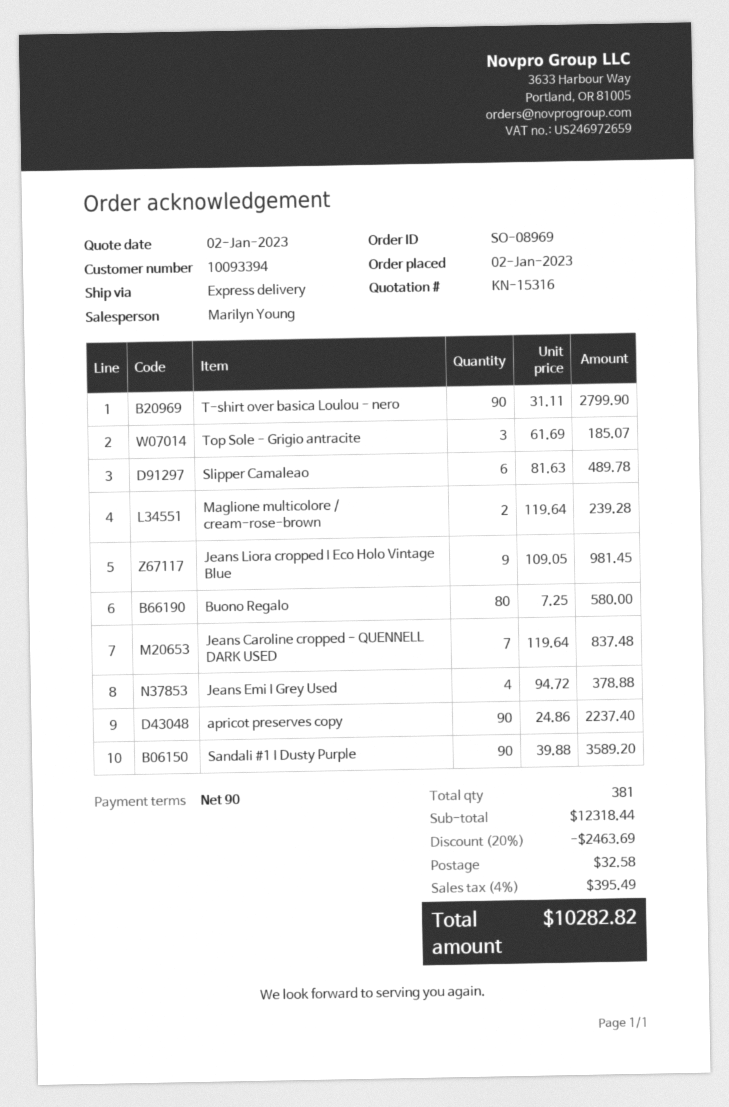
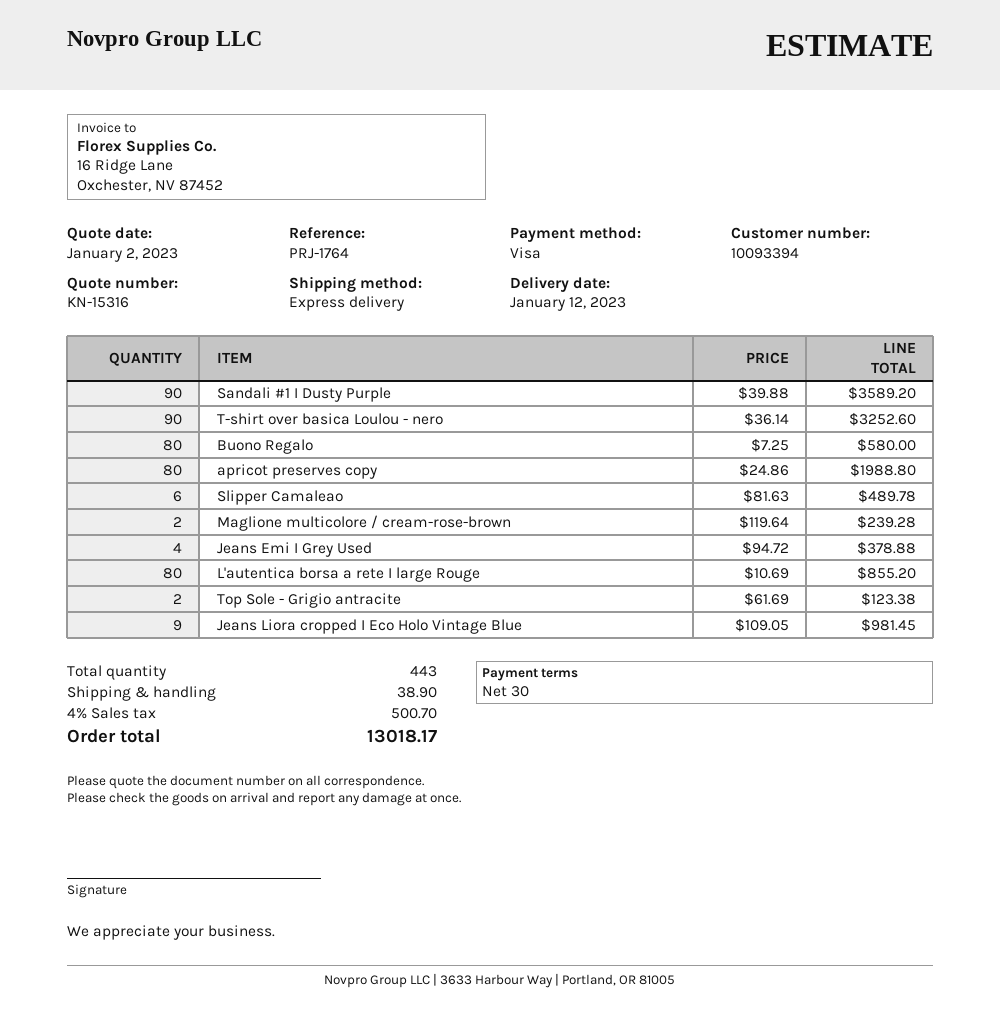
payment terms: 90 days -> 30 days
T-shirt over basica Loulou - nero: 90 x 31.11 = 2799.90 -> 90 x 36.14 = 3252.60
Top Sole - Grigio antracite: 3 x 61.69 = 185.07 -> 2 x 61.69 = 123.38
Jeans Caroline cropped - QUENNELL DARK USED: 7 x 119.64 = 837.48 -> none
apricot preserves copy: 90 x 24.86 = 2237.40 -> 80 x 24.86 = 1988.80
L'autentica borsa a rete I large Rouge: none -> 80 x 10.69 = 855.20
total quantity: 381 -> 443
discount: 20% = 2463.69 -> none
shipping: 32.58 -> 38.90
tax: 4% = 395.49 -> 4% = 500.70
total: 10282.82 -> 13018.17

